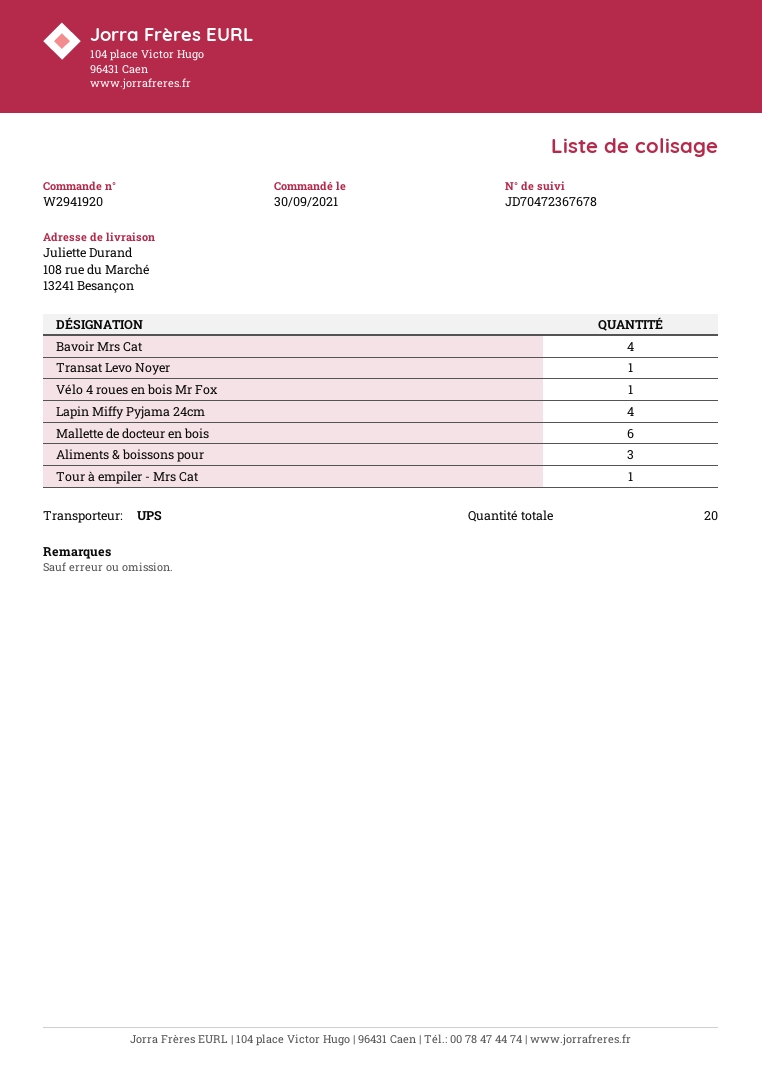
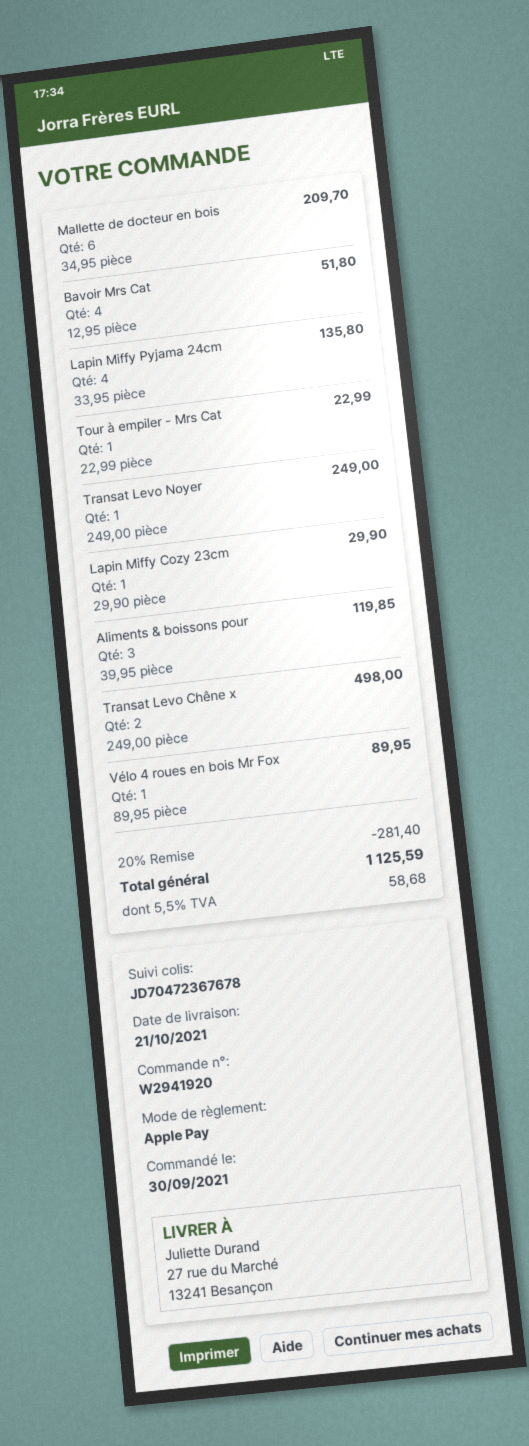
ship to: 108 rue du Marché, 13241 Besançon -> 27 rue du Marché, 13241 Besançon
Lapin Miffy Cozy 23cm: none -> 1
Transat Levo Chêne x: none -> 2

